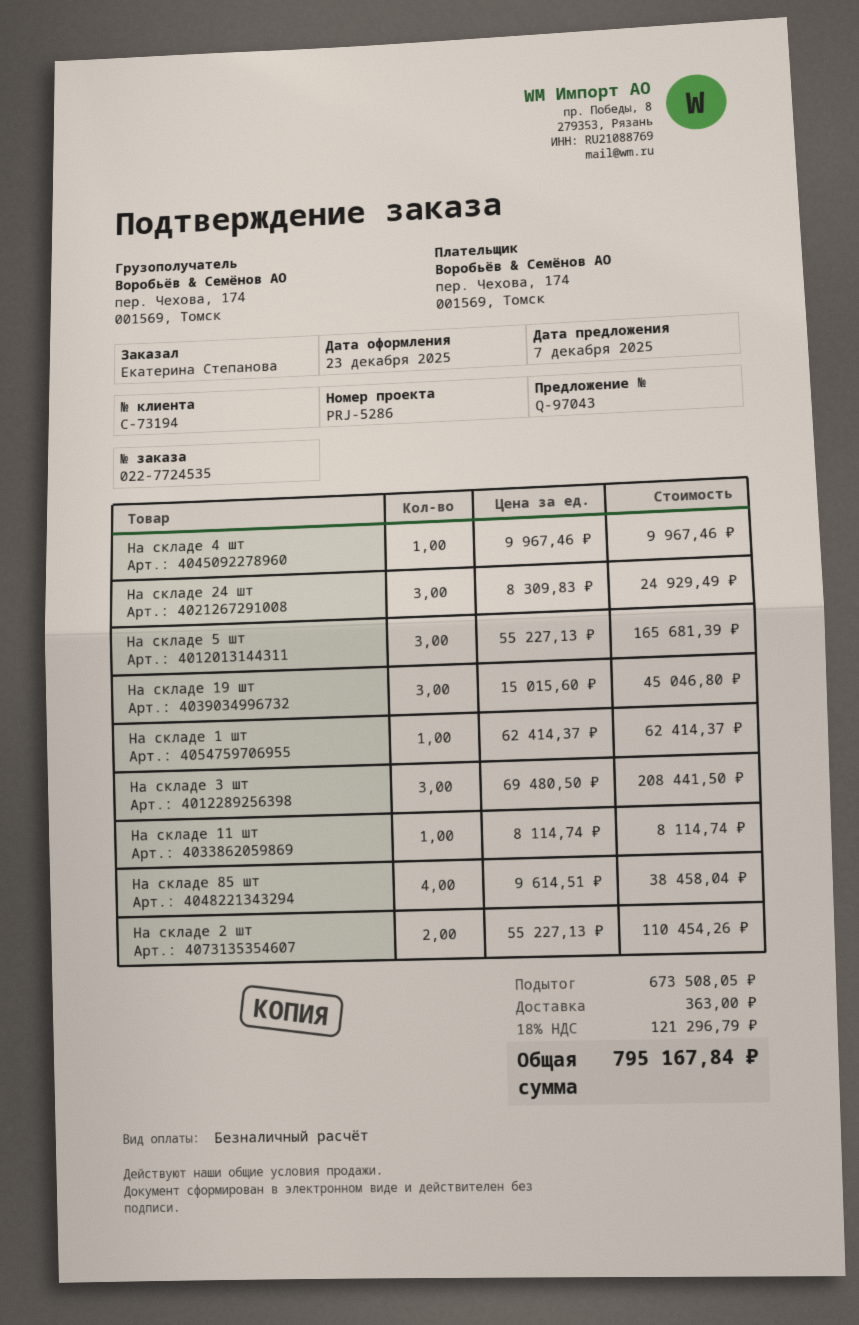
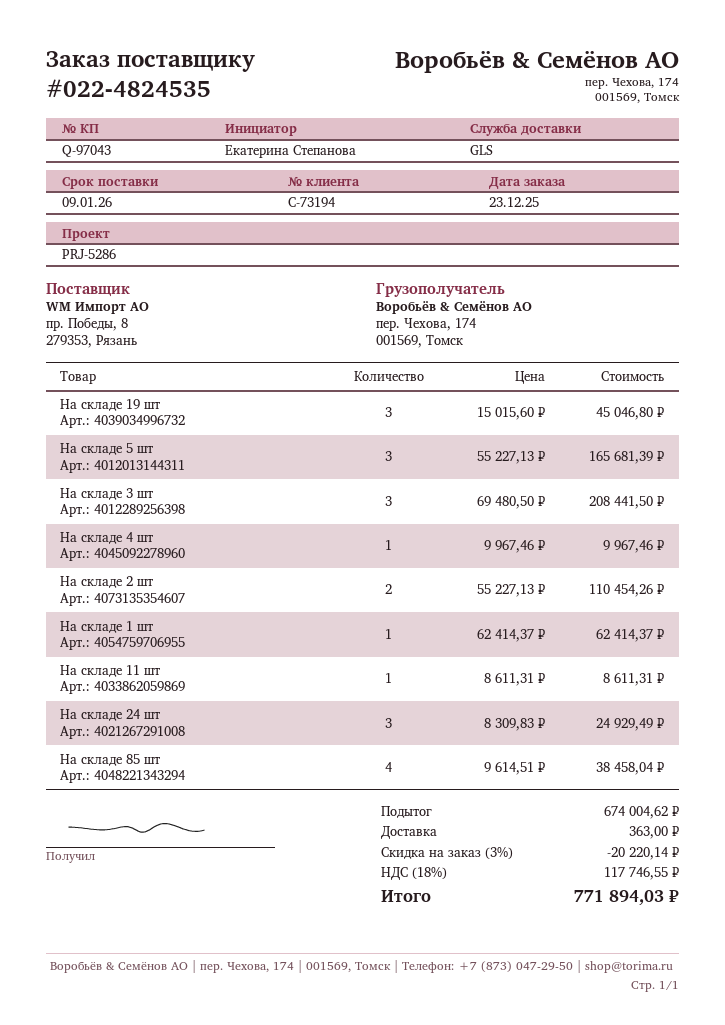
order number: 022-7724535 -> 022-4824535
На складе 11 шт: 1 x 8114.74 = 8114.74 -> 1 x 8611.31 = 8611.31
subtotal: 673508.05 -> 674004.62
discount: none -> 3% = 20220.14
tax: 18% = 121296.79 -> 18% = 117746.55
total: 795167.84 -> 771894.03

